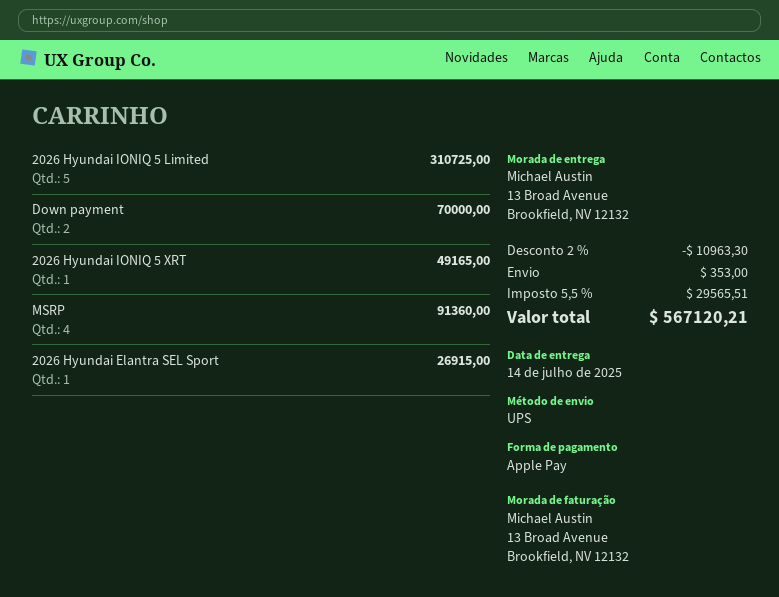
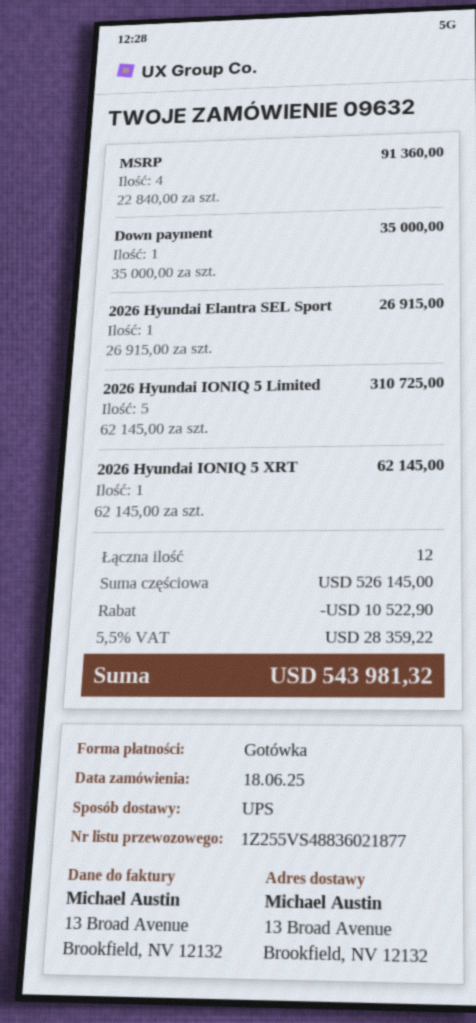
payment method: Apple Pay -> cash
Down payment: 2 for 70000.00 -> 1 for 35000.00
2026 Hyundai IONIQ 5 XRT: 1 for 49165.00 -> 1 for 62145.00
discount: 10963.30 -> 10522.90
shipping: 353.00 -> none
tax: 5.5% = 29565.51 -> 5.5% = 28359.22
total: 567120.21 -> 543981.32

